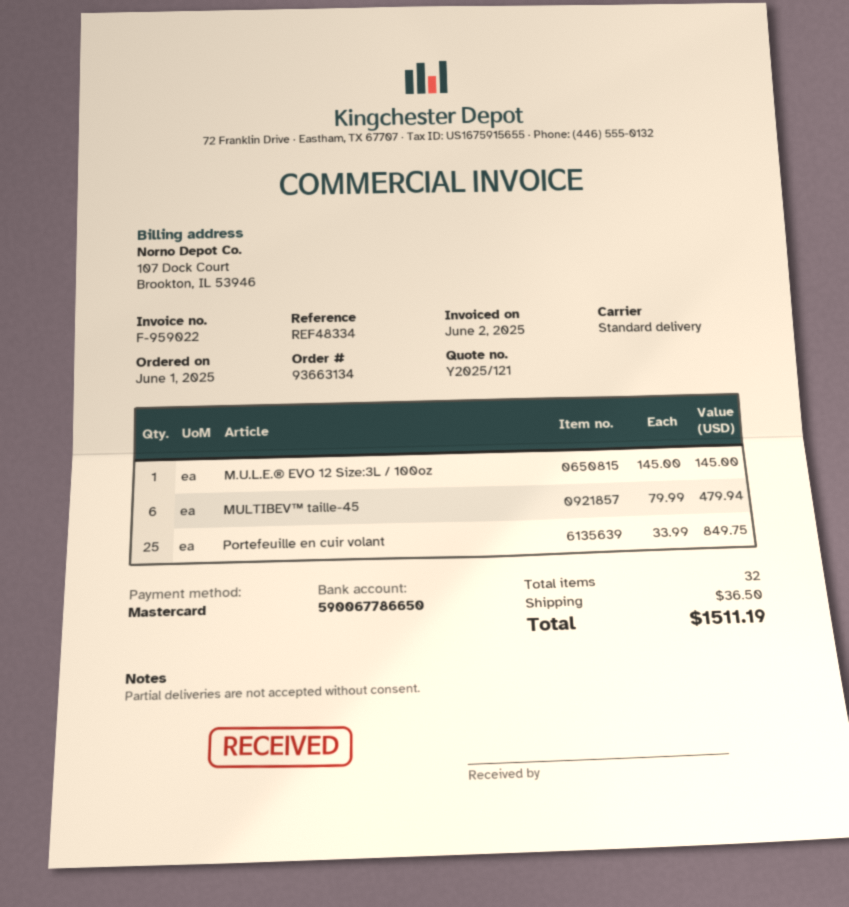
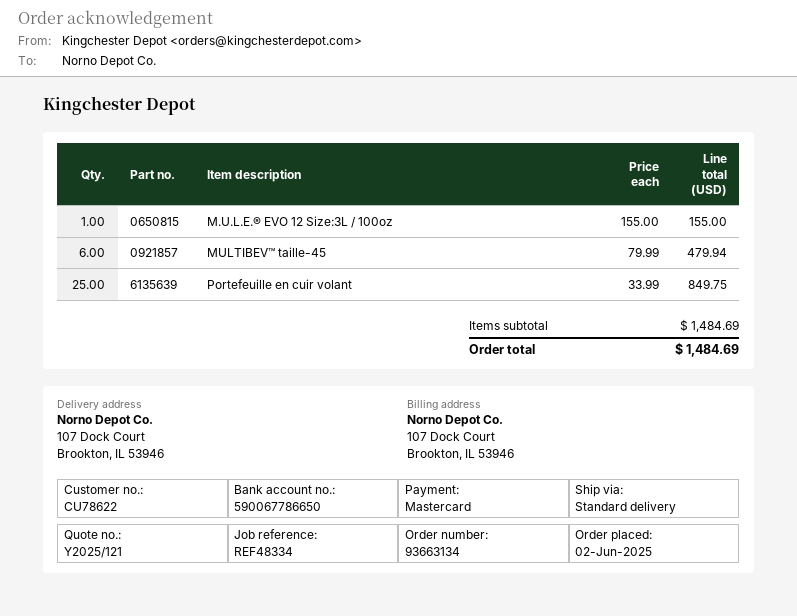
order date: 2025-06-01 -> 2025-06-02
M.U.L.E.® EVO 12 Size:3L / 100oz: 1 x 145.00 = 145.00 -> 1 x 155.00 = 155.00
shipping: 36.50 -> none
total: 1511.19 -> 1484.69

